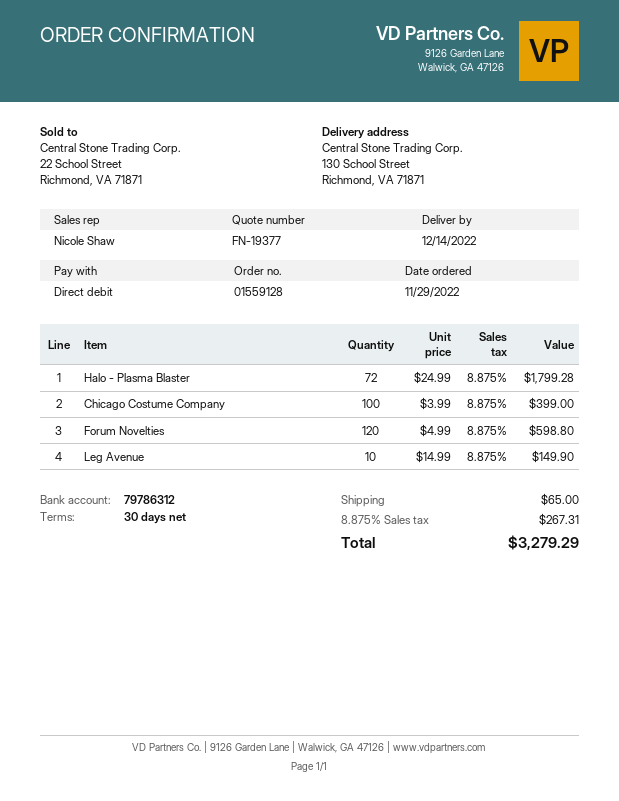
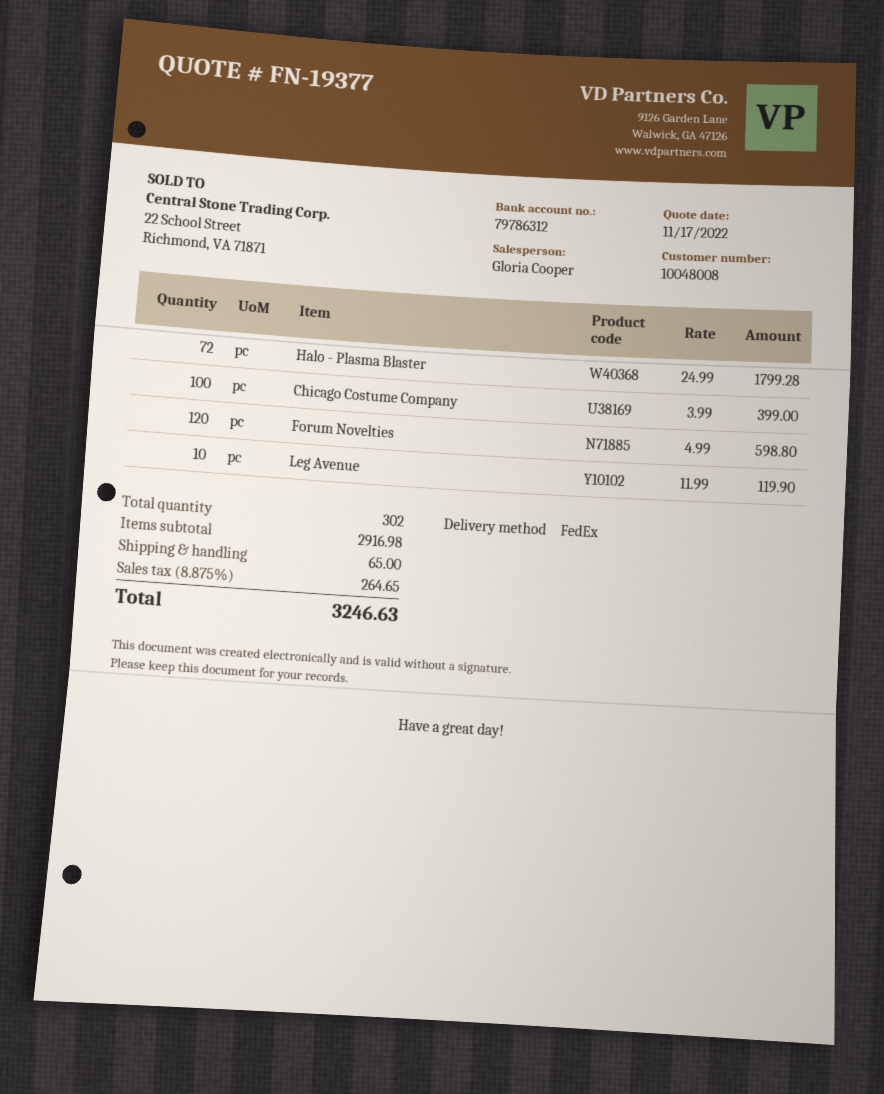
sales rep: Nicole Shaw -> Gloria Cooper
Leg Avenue: 10 x 14.99 = 149.90 -> 10 x 11.99 = 119.90
tax: 8.875% = 267.31 -> 8.875% = 264.65
total: 3279.29 -> 3246.63

